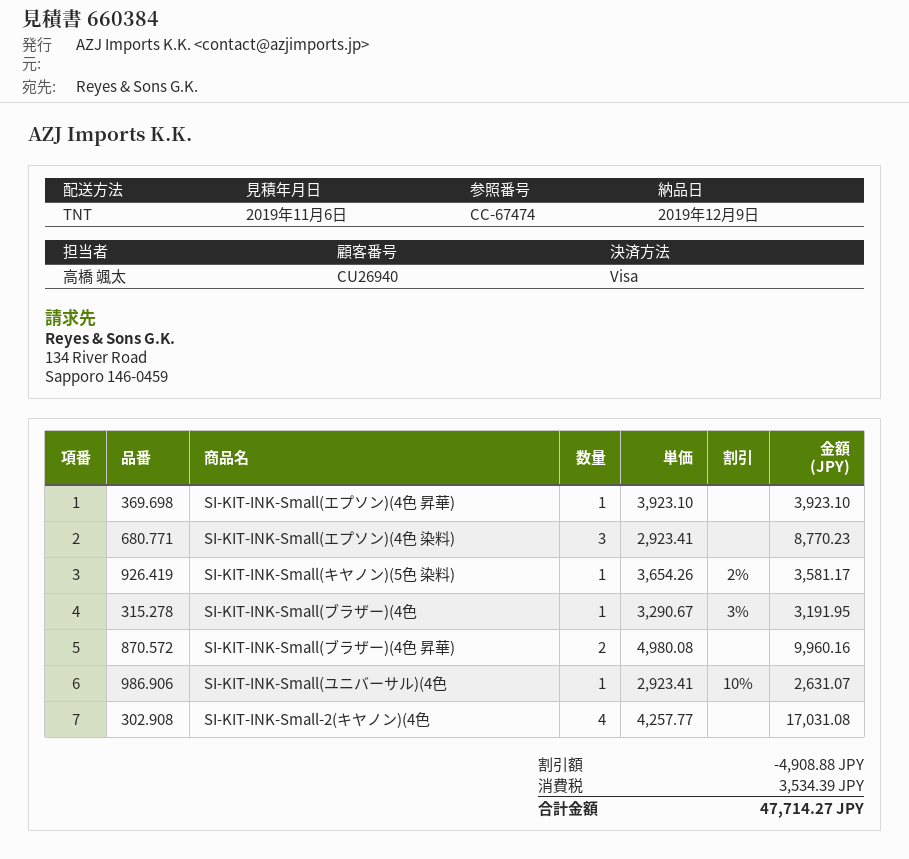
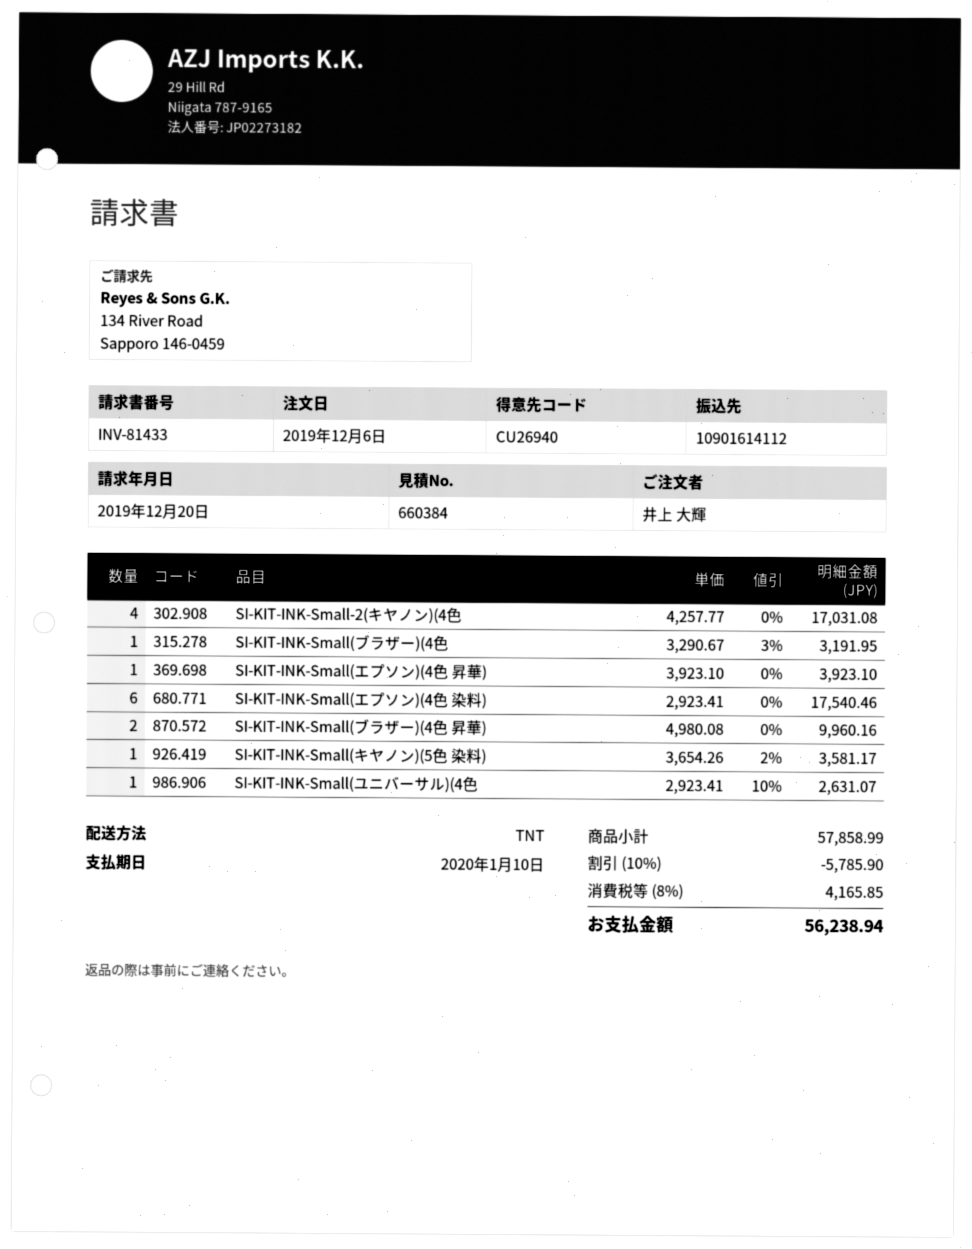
SI-KIT-INK-Small(エプソン)(4色 染料): 3 x 2923.41 = 8770.23 -> 6 x 2923.41 = 17540.46
discount: 4908.88 -> 5785.90
tax: 3534.39 -> 4165.85
total: 47714.27 -> 56238.94

